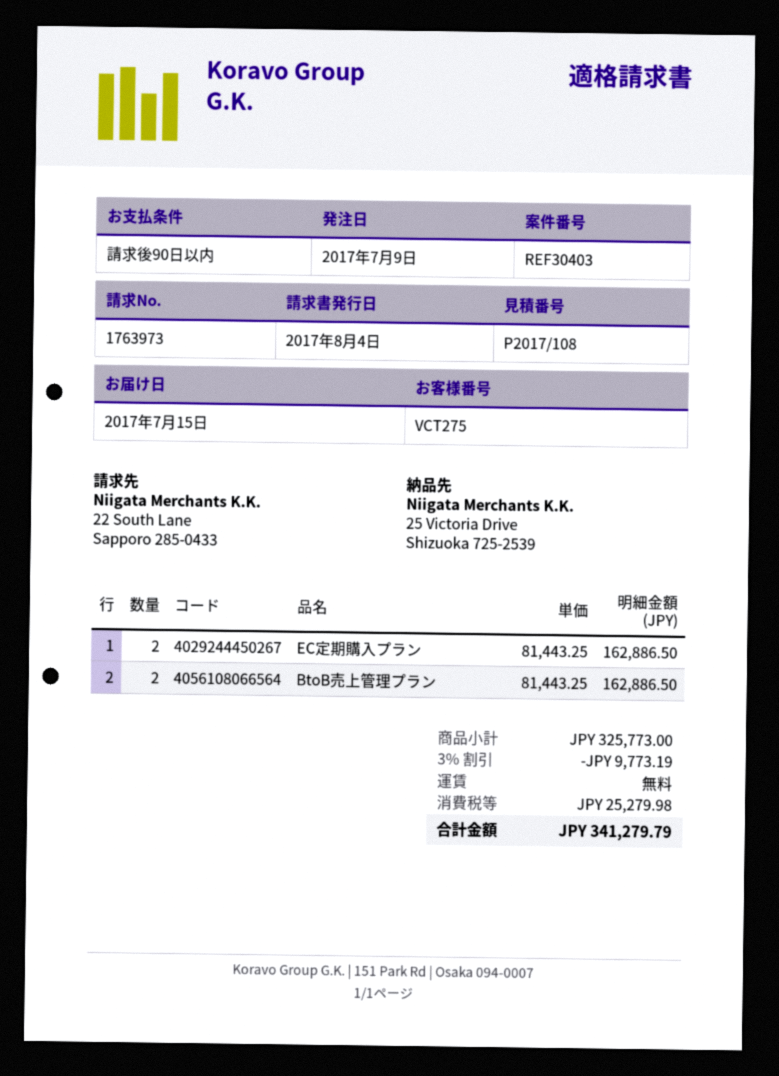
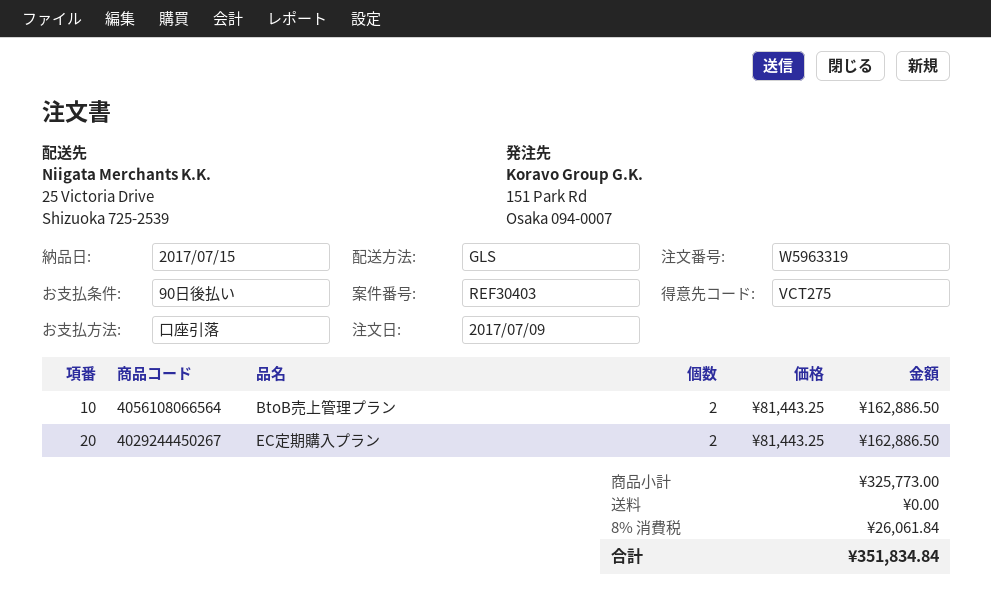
discount: 3% = 9773.19 -> none
tax: 25279.98 -> 26061.84
total: 341279.79 -> 351834.84

